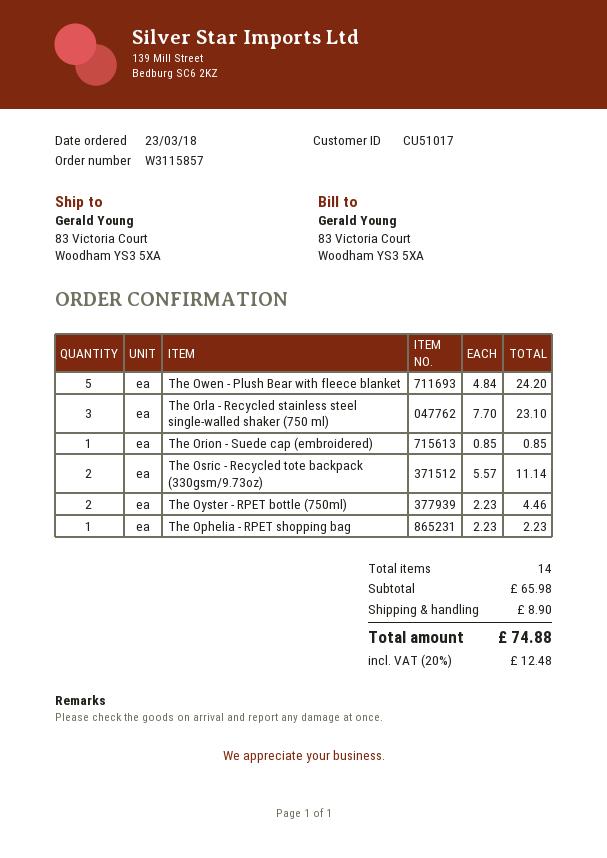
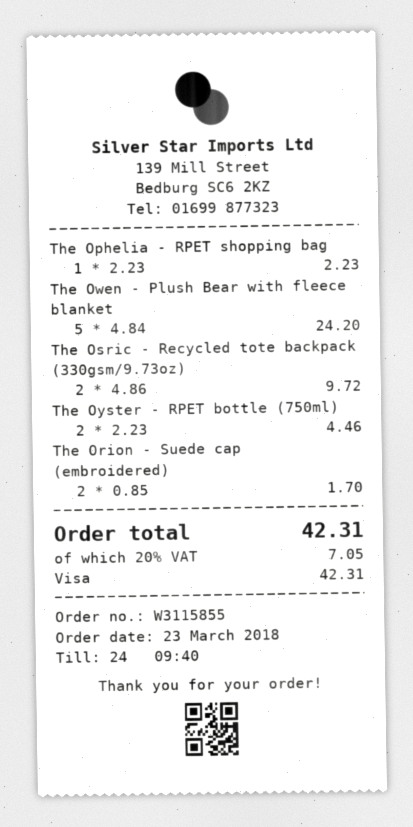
order number: W3115857 -> W3115855
The Orla - Recycled stainless steel single-walled shaker (750 ml): 3 x 7.70 = 23.10 -> none
The Orion - Suede cap (embroidered): 1 x 0.85 = 0.85 -> 2 x 0.85 = 1.70
The Osric - Recycled tote backpack (330gsm/9.73oz): 2 x 5.57 = 11.14 -> 2 x 4.86 = 9.72
shipping: 8.90 -> none
tax: 20% = 12.48 -> 20% = 7.05
total: 74.88 -> 42.31

